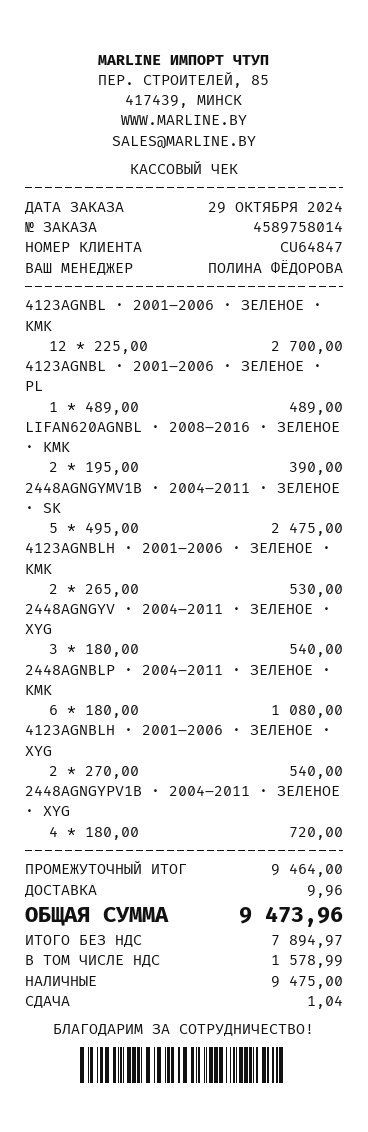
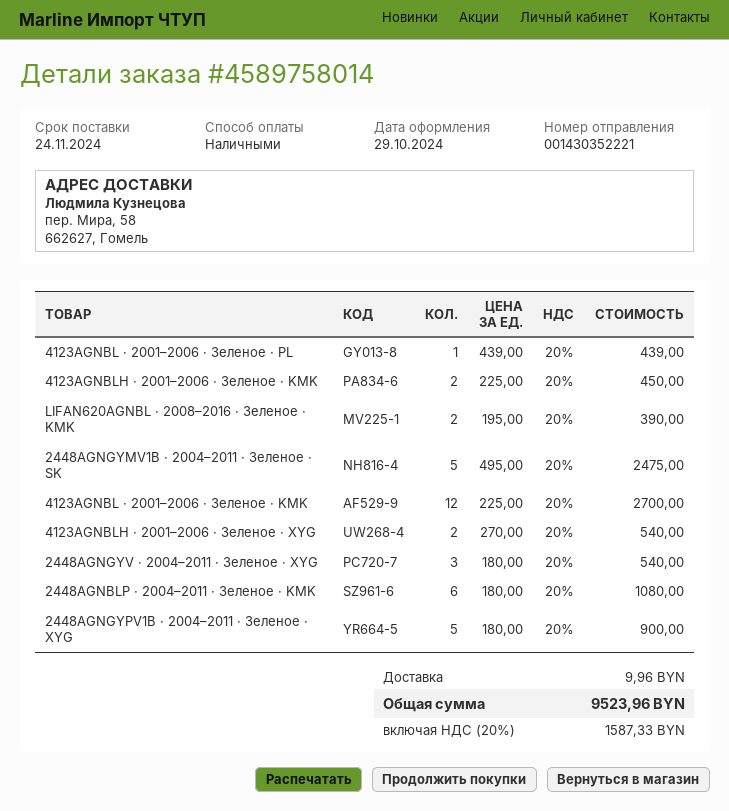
4123AGNBL · 2001–2006 · ЗЕЛЕНОЕ · PL: 1 x 489.00 = 489.00 -> 1 x 439.00 = 439.00
4123AGNBLH · 2001–2006 · ЗЕЛЕНОЕ · KMK: 2 x 265.00 = 530.00 -> 2 x 225.00 = 450.00
2448AGNGYPV1B · 2004–2011 · ЗЕЛЕНОЕ · XYG: 4 x 180.00 = 720.00 -> 5 x 180.00 = 900.00
tax: 1578.99 -> 1587.33
total: 9473.96 -> 9523.96

